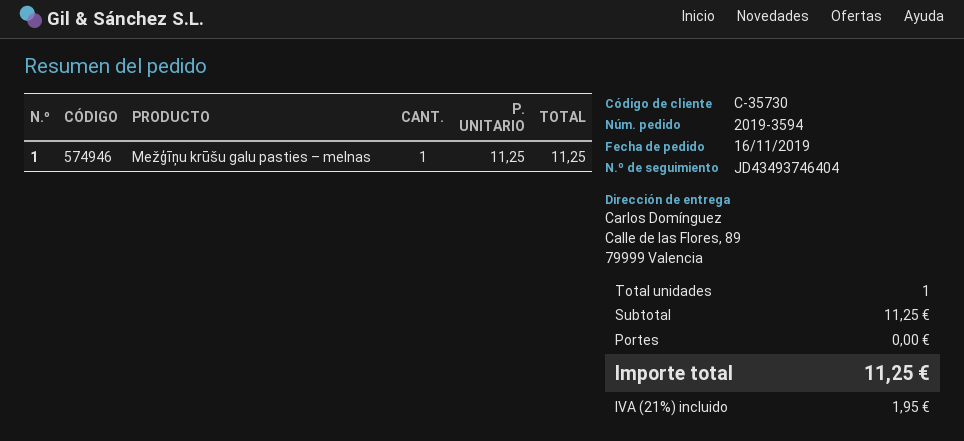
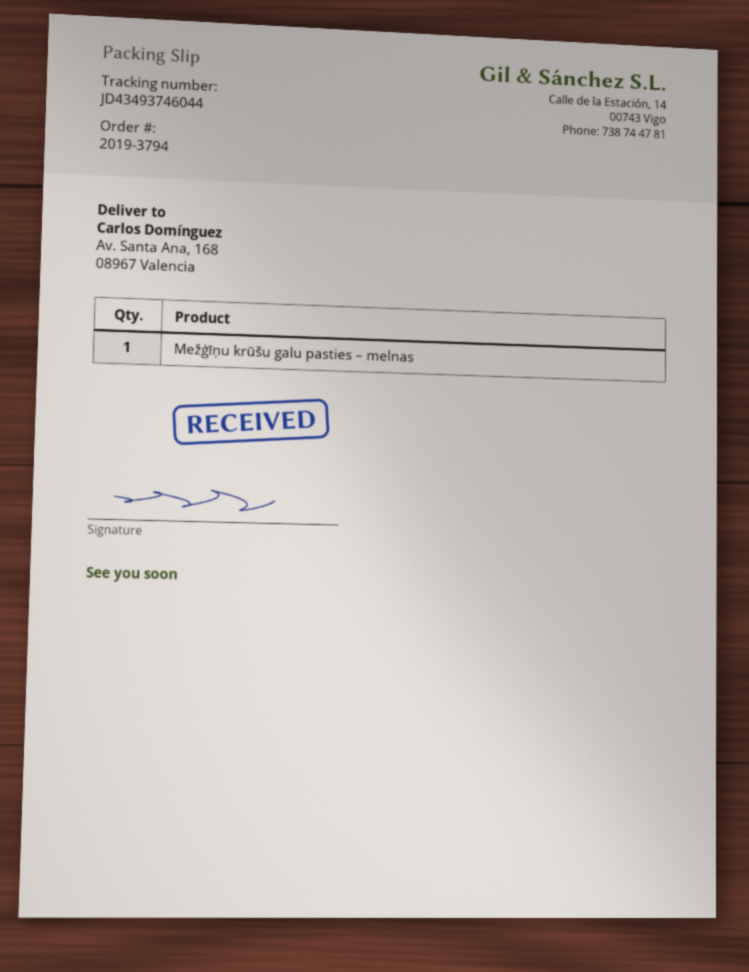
order number: 2019-3594 -> 2019-3794
tracking number: JD43493746404 -> JD43493746044
ship to: Calle de las Flores, 89, 79999 Valencia -> Av. Santa Ana, 168, 08967 Valencia

